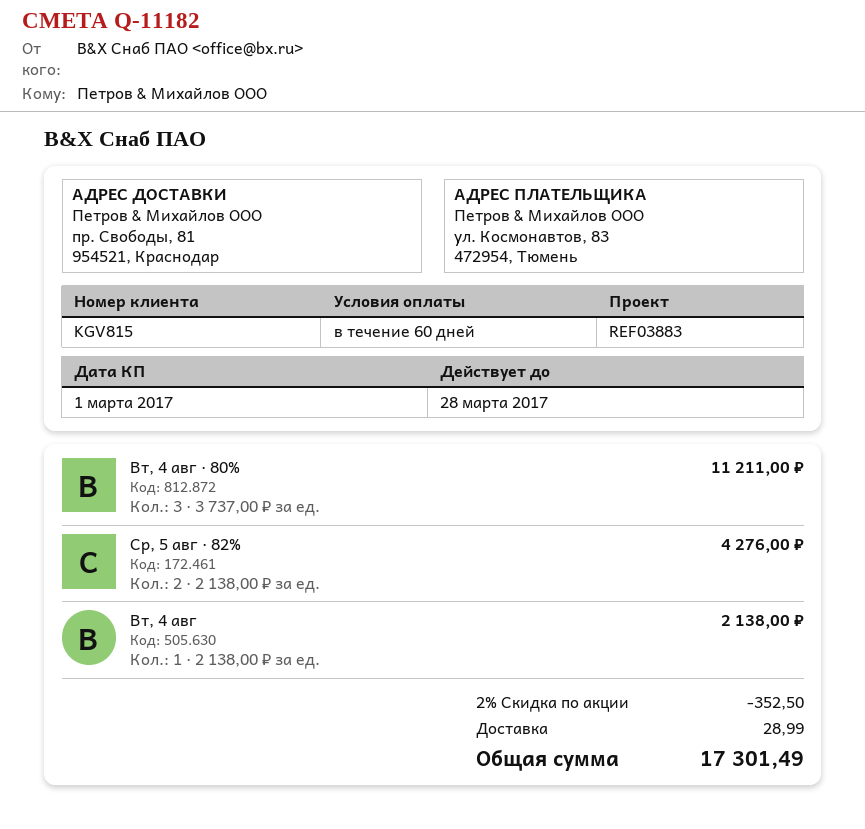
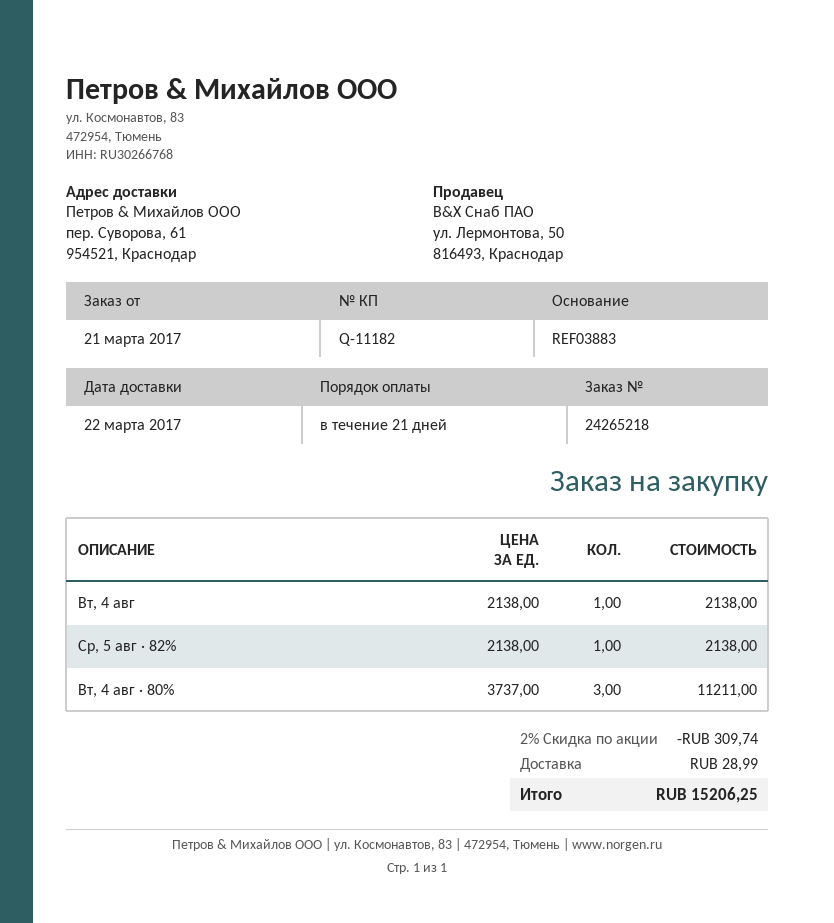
payment terms: 60 days -> 21 days
ship to: пр. Свободы, 81, 954521, Краснодар -> пер. Суворова, 61, 954521, Краснодар
Ср, 5 авг · 82%: 2 x 2138.00 = 4276.00 -> 1 x 2138.00 = 2138.00
discount: 2% = 352.50 -> 2% = 309.74
total: 17301.49 -> 15206.25

